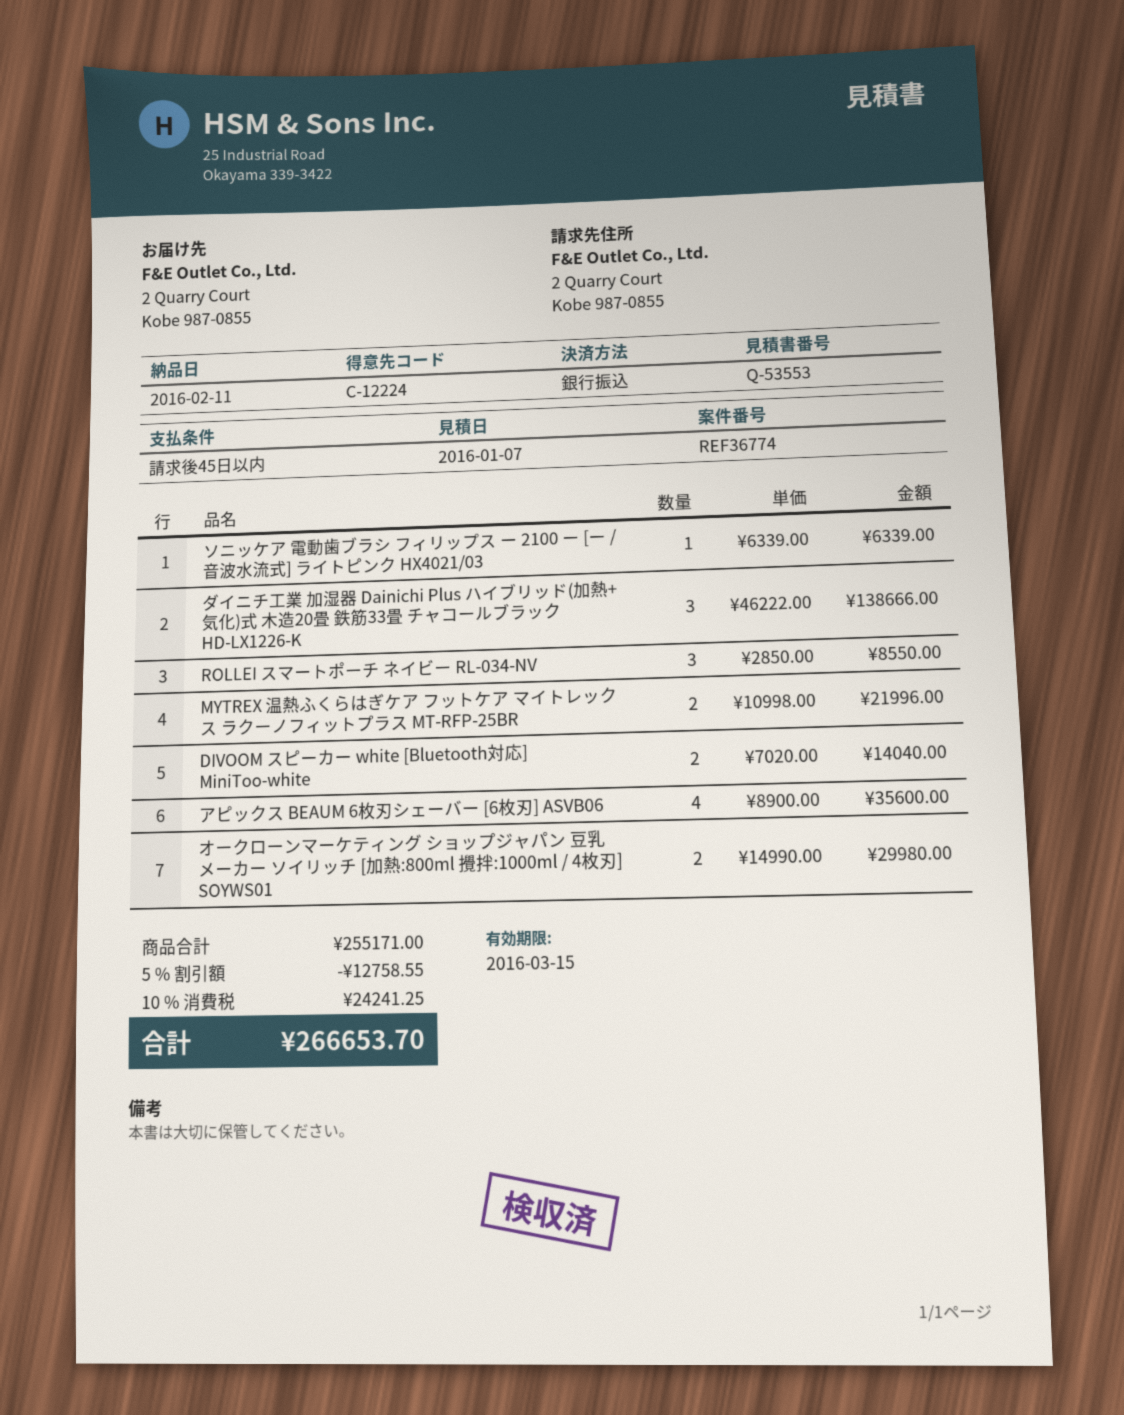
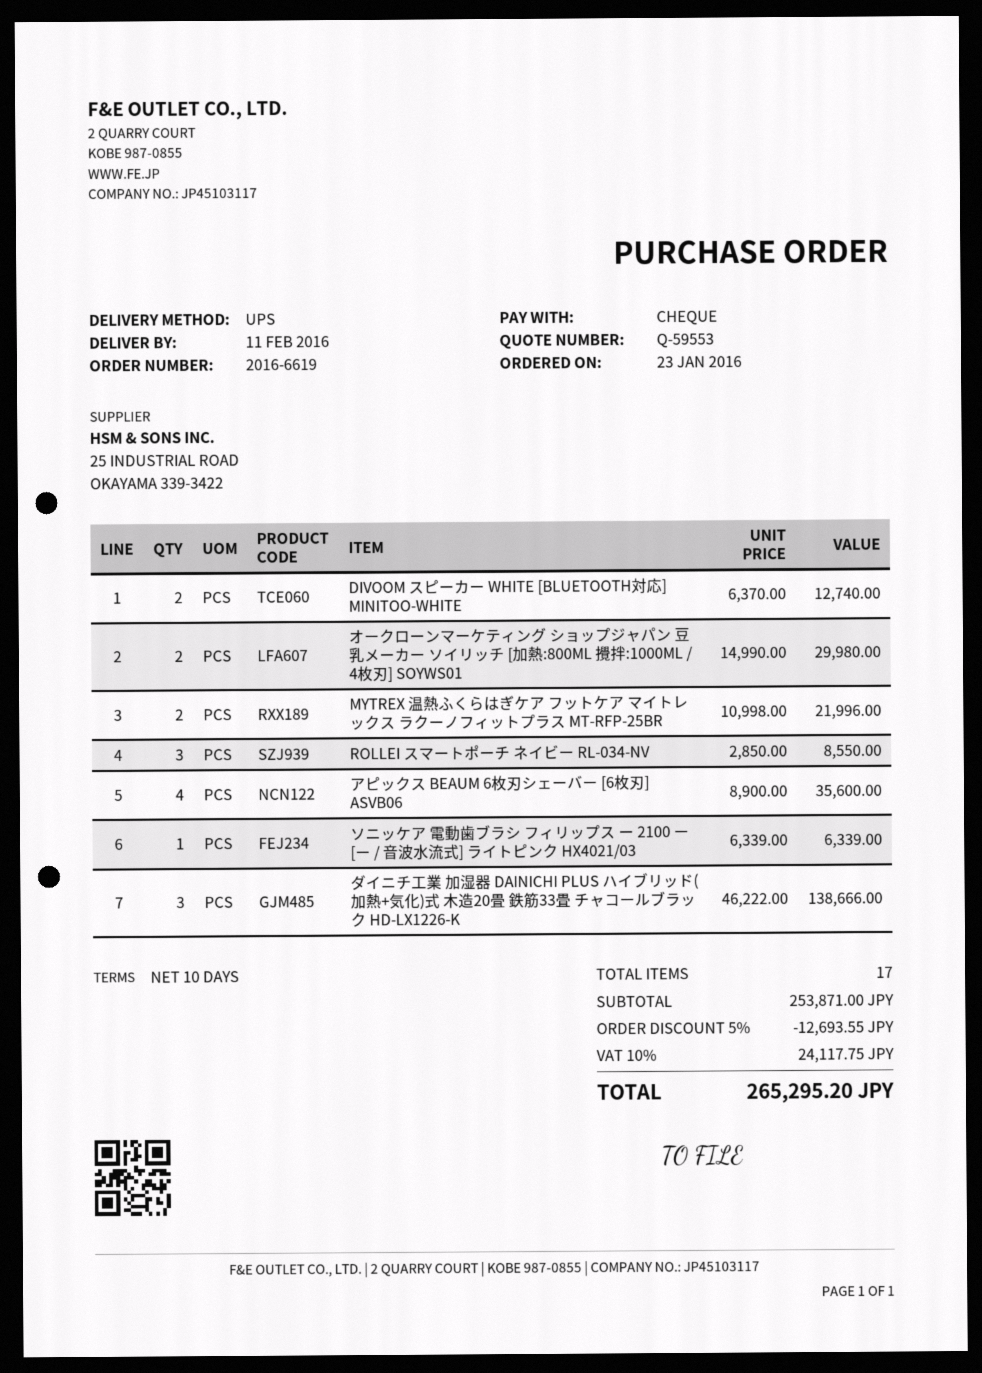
quote number: Q-53553 -> Q-59553
payment terms: 45 days -> 10 days
payment method: bank transfer -> cheque
DIVOOM スピーカー white [Bluetooth対応] MiniToo-white: 2 x 7020.00 = 14040.00 -> 2 x 6370.00 = 12740.00
subtotal: 255171.00 -> 253871.00
discount: 5% = 12758.55 -> 5% = 12693.55
tax: 10% = 24241.25 -> 10% = 24117.75
total: 266653.70 -> 265295.20

